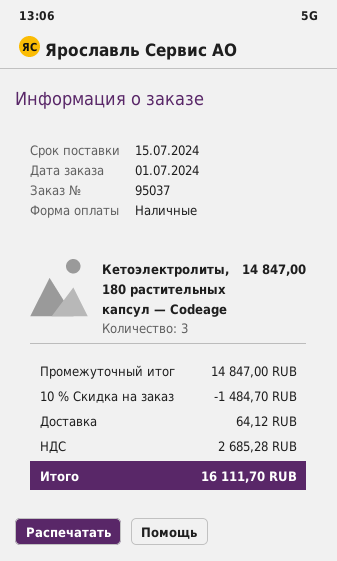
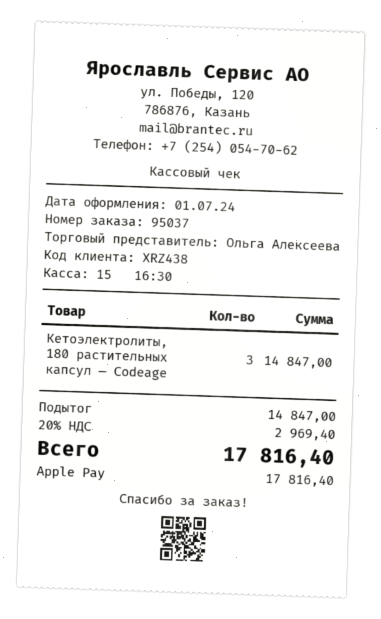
payment method: cash -> Apple Pay
discount: 10% = 1484.70 -> none
shipping: 64.12 -> none
tax: 2685.28 -> 2969.40
total: 16111.70 -> 17816.40

